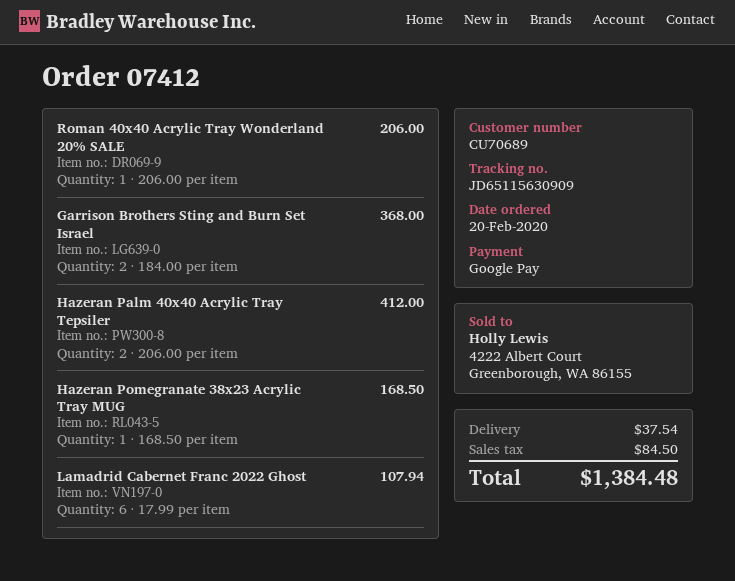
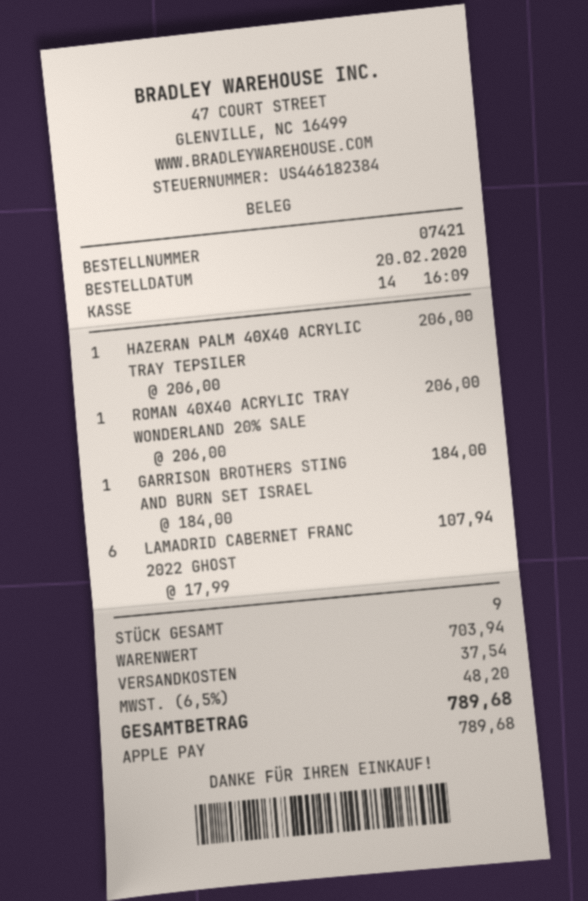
order number: 07412 -> 07421
payment method: Google Pay -> Apple Pay
Garrison Brothers Sting and Burn Set Israel: 2 x 184.00 = 368.00 -> 1 x 184.00 = 184.00
Hazeran Palm 40x40 Acrylic Tray Tepsiler: 2 x 206.00 = 412.00 -> 1 x 206.00 = 206.00
Hazeran Pomegranate 38x23 Acrylic Tray MUG: 1 x 168.50 = 168.50 -> none
tax: 84.50 -> 48.20
total: 1384.48 -> 789.68

